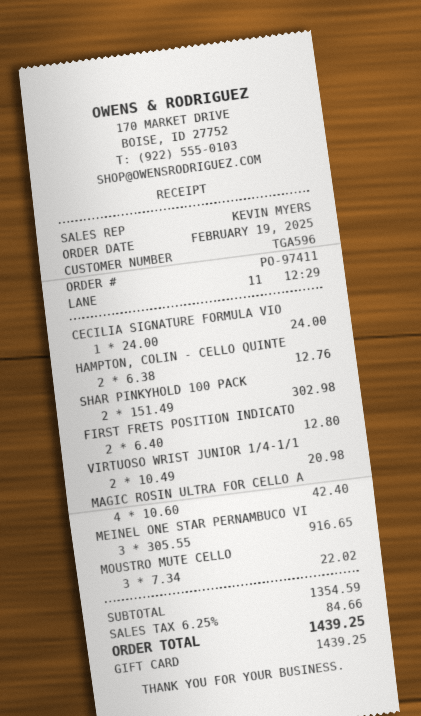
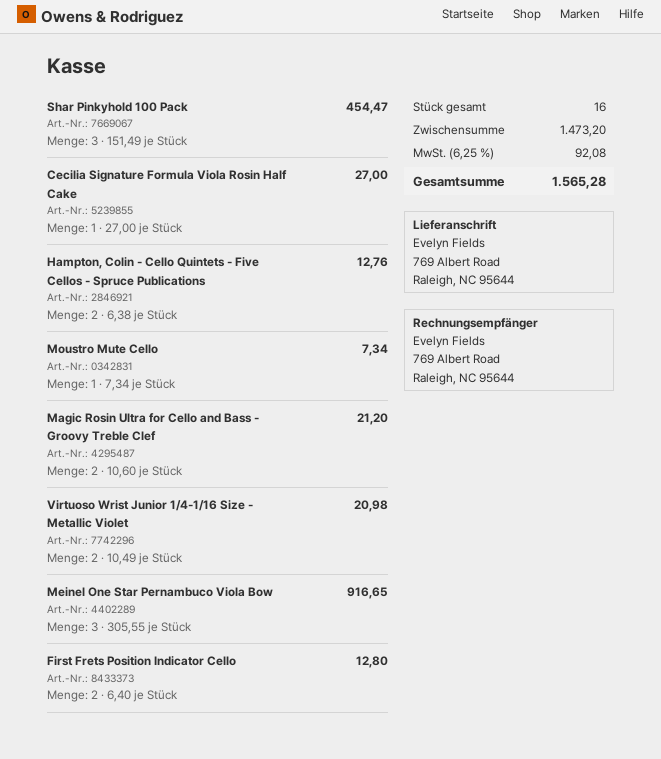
CECILIA SIGNATURE FORMULA VIO: 1 x 24.00 = 24.00 -> 1 x 27.00 = 27.00
SHAR PINKYHOLD 100 PACK: 2 x 151.49 = 302.98 -> 3 x 151.49 = 454.47
MAGIC ROSIN ULTRA FOR CELLO A: 4 x 10.60 = 42.40 -> 2 x 10.60 = 21.20
MOUSTRO MUTE CELLO: 3 x 7.34 = 22.02 -> 1 x 7.34 = 7.34
subtotal: 1354.59 -> 1473.20
tax: 6.25% = 84.66 -> 6.25% = 92.08
total: 1439.25 -> 1565.28

